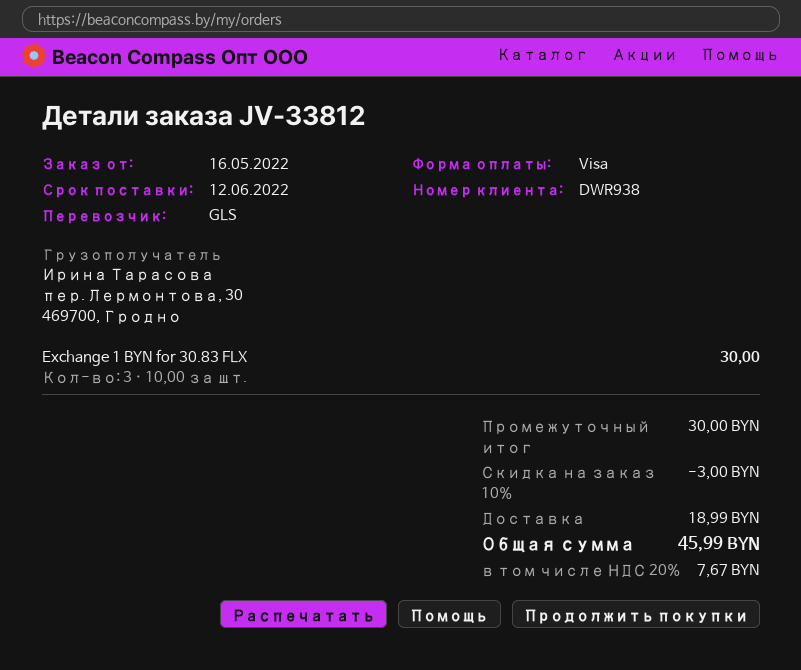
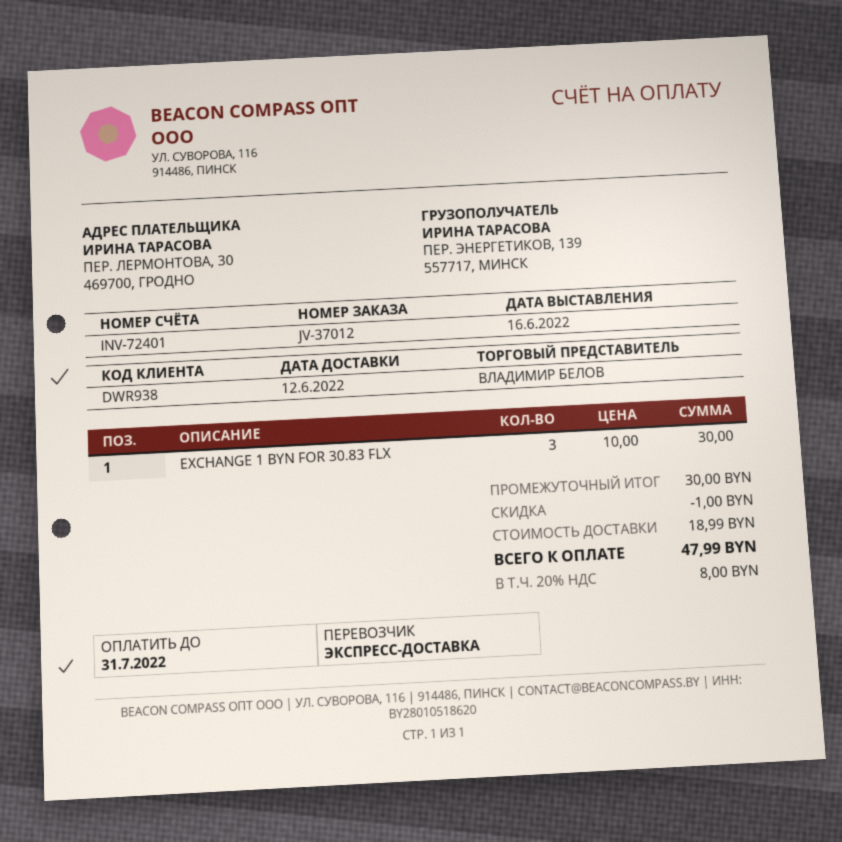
order number: JV-33812 -> JV-37012
shipping method: GLS -> express
ship to: пер. Лермонтова, 30, 469700, Гродно -> ПЕР. ЭНЕРГЕТИКОВ, 139, 557717, МИНСК
discount: 3.00 -> 1.00
tax: 20% = 7.67 -> 20% = 8.00
total: 45.99 -> 47.99

